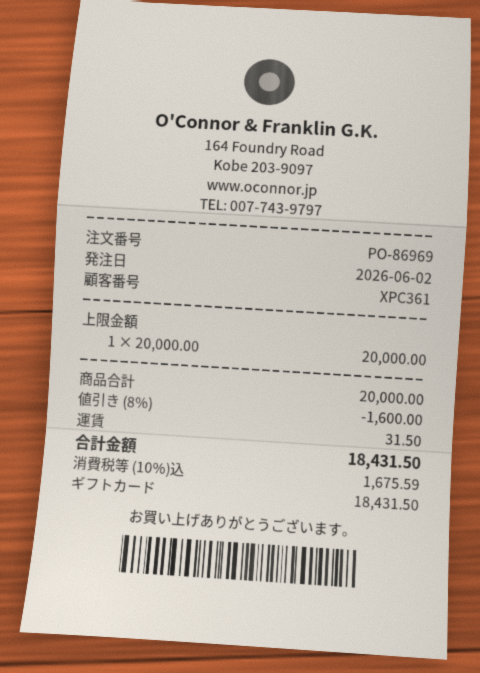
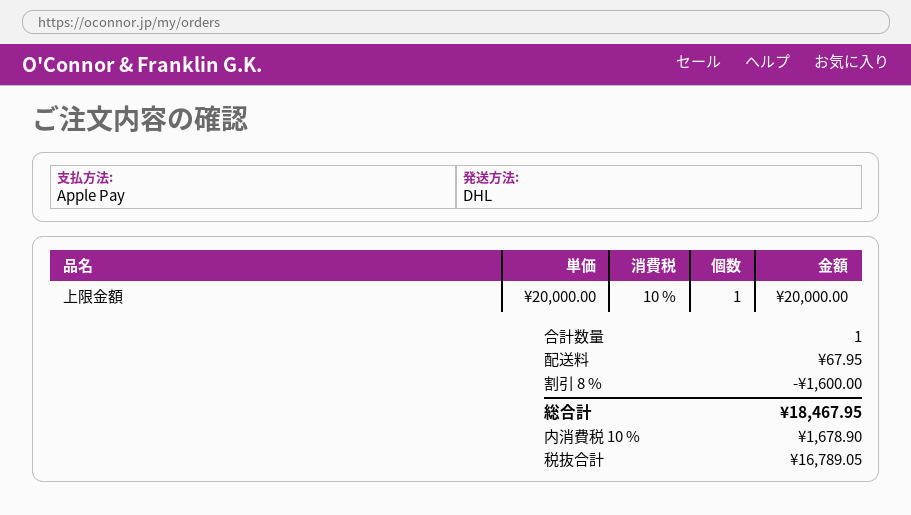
payment method: gift card -> Apple Pay
shipping: 31.50 -> 67.95
tax: 10% = 1675.59 -> 10% = 1678.90
total: 18431.50 -> 18467.95

